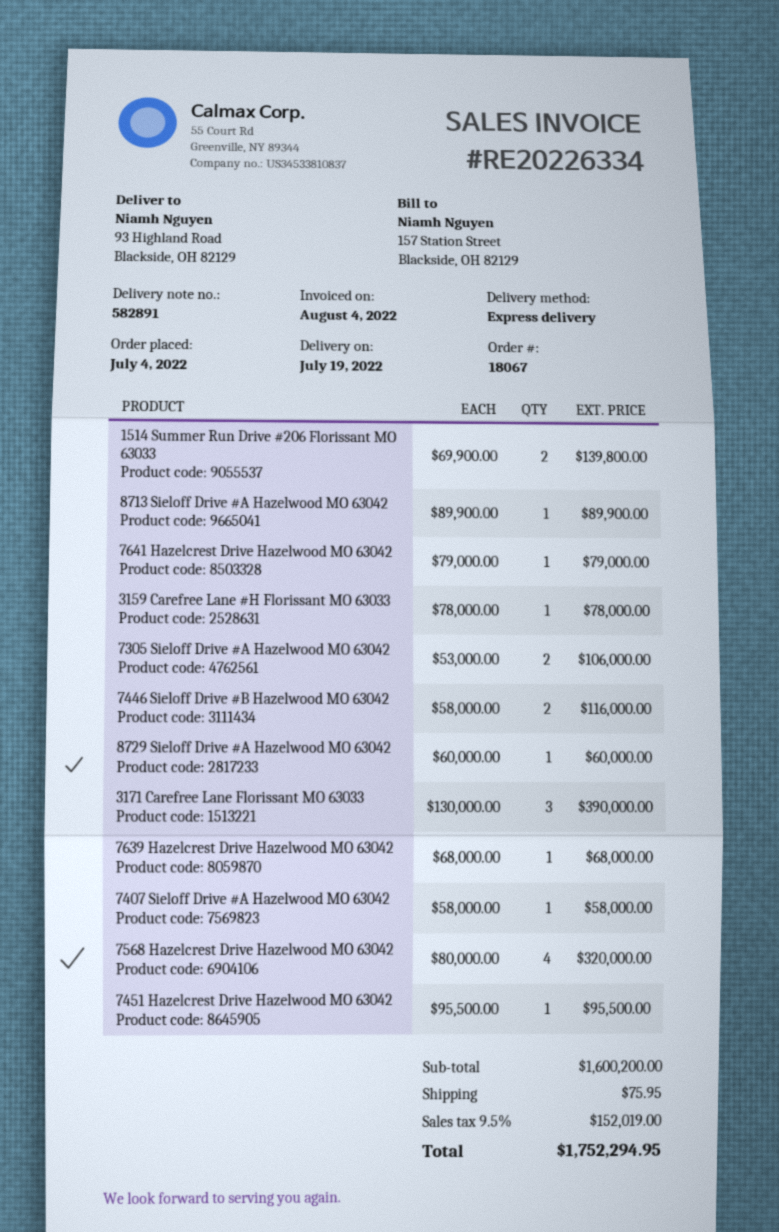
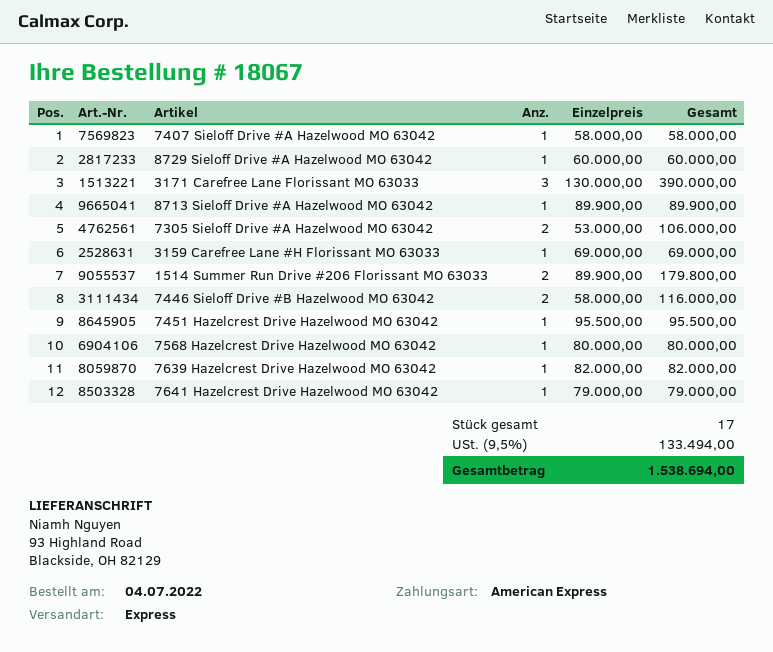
1514 Summer Run Drive #206 Florissant MO 63033: 2 x 69900.00 = 139800.00 -> 2 x 89900.00 = 179800.00
3159 Carefree Lane #H Florissant MO 63033: 1 x 78000.00 = 78000.00 -> 1 x 69000.00 = 69000.00
7639 Hazelcrest Drive Hazelwood MO 63042: 1 x 68000.00 = 68000.00 -> 1 x 82000.00 = 82000.00
7568 Hazelcrest Drive Hazelwood MO 63042: 4 x 80000.00 = 320000.00 -> 1 x 80000.00 = 80000.00
shipping: 75.95 -> none
tax: 9.5% = 152019.00 -> 9.5% = 133494.00
total: 1752294.95 -> 1538694.00

